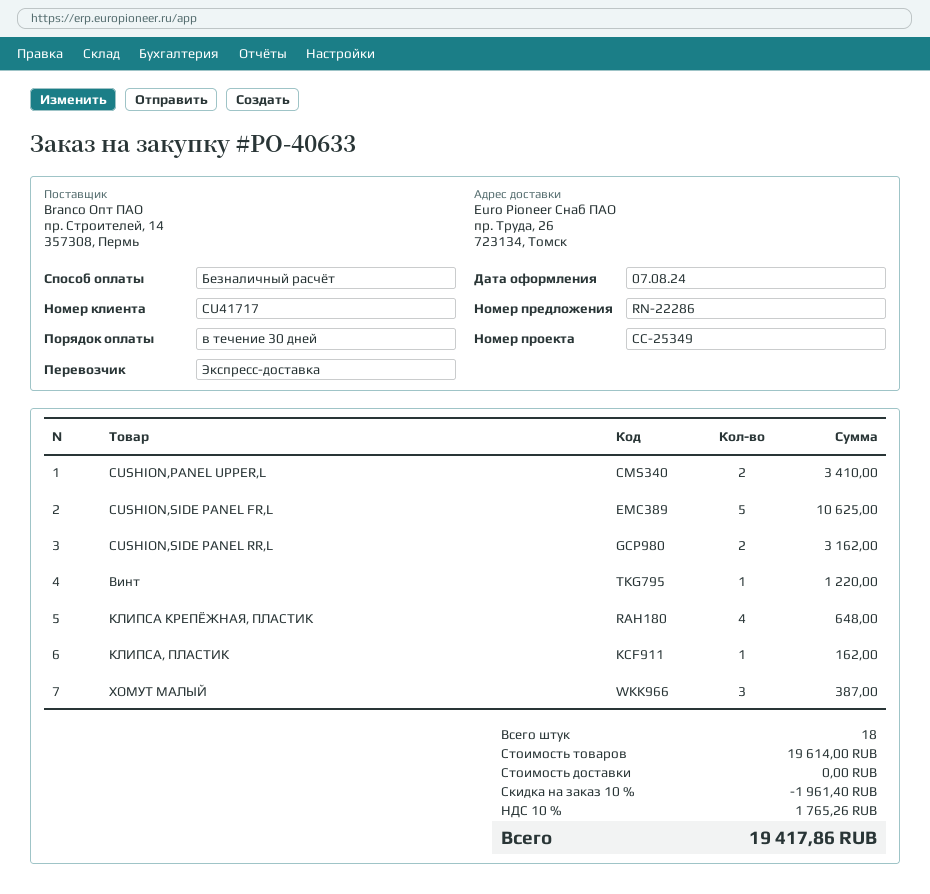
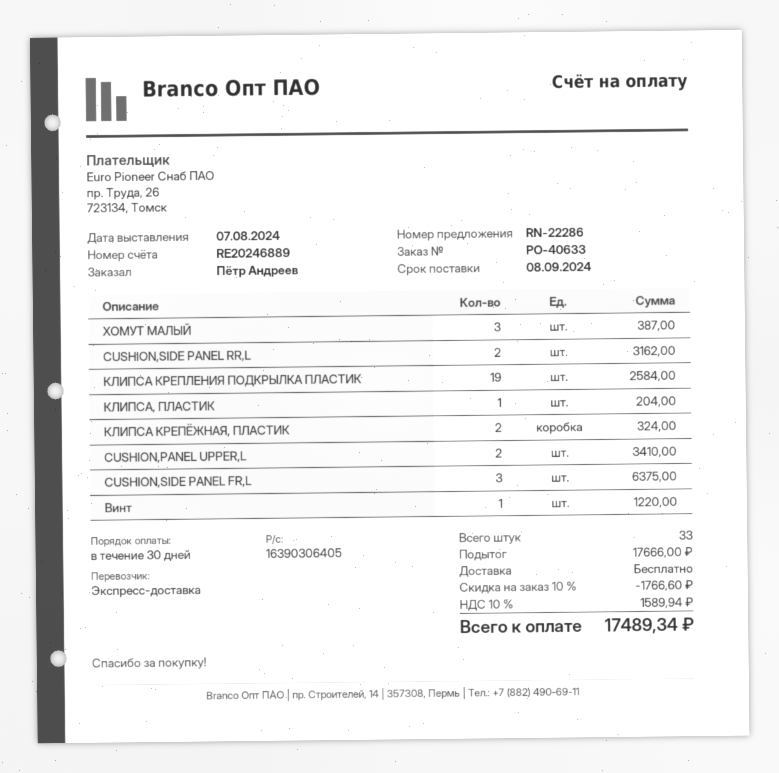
CUSHION,SIDE PANEL FR,L: 5 for 10625.00 -> 3 for 6375.00
КЛИПСА КРЕПЁЖНАЯ, ПЛАСТИК: 4 for 648.00 -> 2 for 324.00
КЛИПСА, ПЛАСТИК: 1 for 162.00 -> 1 for 204.00
КЛИПСА КРЕПЛЕНИЯ ПОДКРЫЛКА ПЛАСТИК: none -> 19 for 2584.00
total quantity: 18 -> 33
subtotal: 19614.00 -> 17666.00
discount: 10% = 1961.40 -> 10% = 1766.60
tax: 10% = 1765.26 -> 10% = 1589.94
total: 19417.86 -> 17489.34

